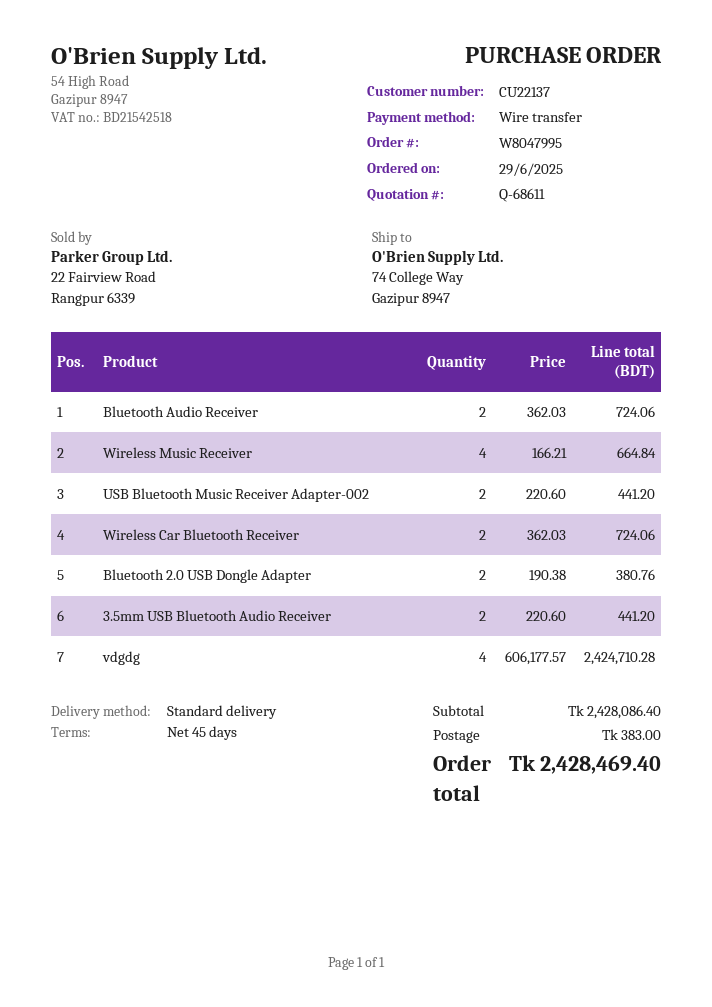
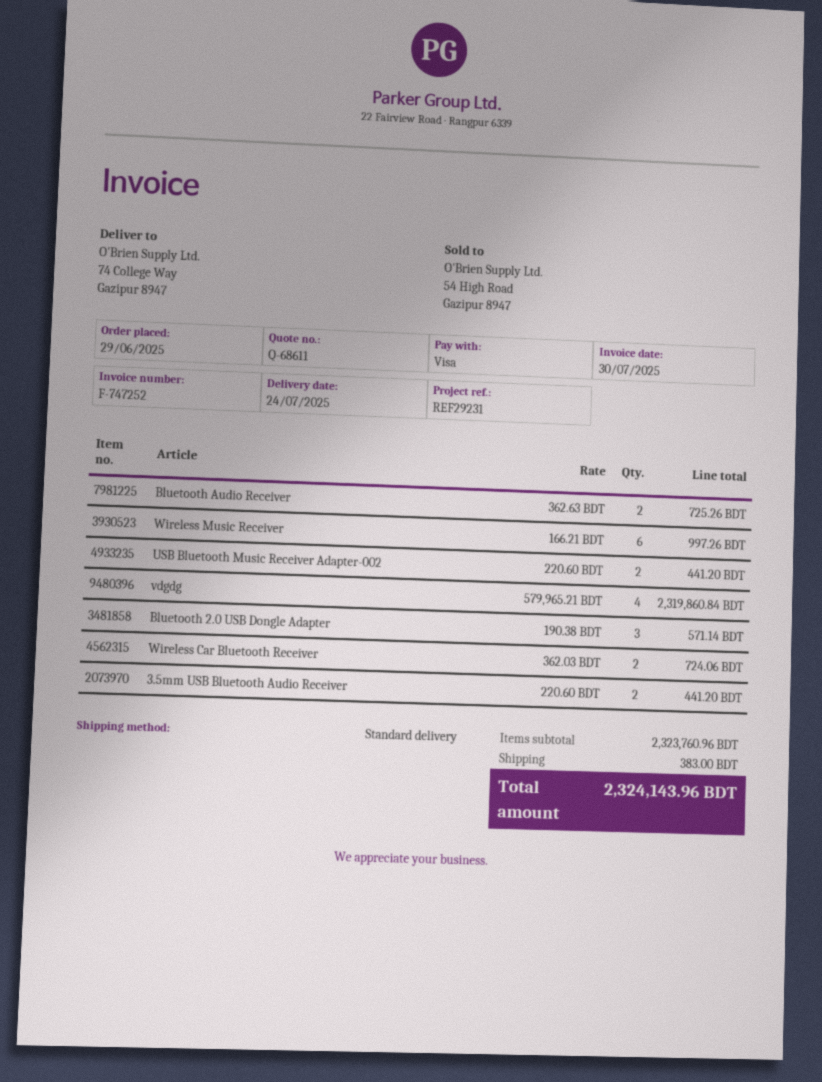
payment method: bank transfer -> Visa
Bluetooth Audio Receiver: 2 x 362.03 = 724.06 -> 2 x 362.63 = 725.26
Wireless Music Receiver: 4 x 166.21 = 664.84 -> 6 x 166.21 = 997.26
Bluetooth 2.0 USB Dongle Adapter: 2 x 190.38 = 380.76 -> 3 x 190.38 = 571.14
vdgdg: 4 x 606177.57 = 2424710.28 -> 4 x 579965.21 = 2319860.84
subtotal: 2428086.40 -> 2323760.96
total: 2428469.40 -> 2324143.96

